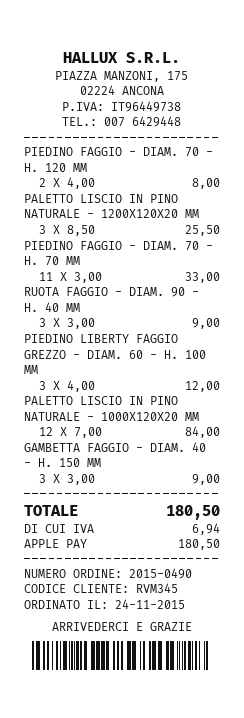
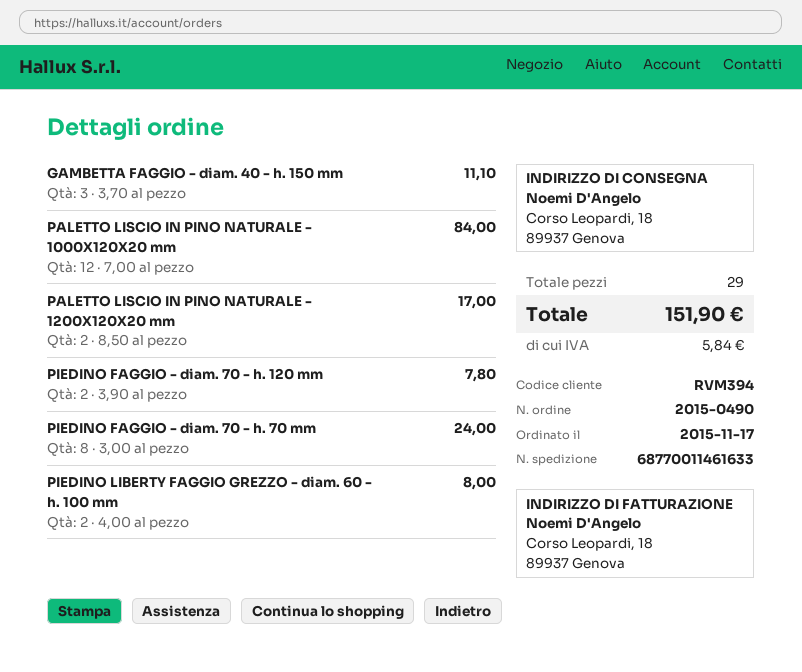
order date: 2015-11-24 -> 2015-11-17
customer number: RVM345 -> RVM394
PIEDINO FAGGIO - DIAM. 70 - H. 120 MM: 2 x 4.00 = 8.00 -> 2 x 3.90 = 7.80
PALETTO LISCIO IN PINO NATURALE - 1200X120X20 MM: 3 x 8.50 = 25.50 -> 2 x 8.50 = 17.00
PIEDINO FAGGIO - DIAM. 70 - H. 70 MM: 11 x 3.00 = 33.00 -> 8 x 3.00 = 24.00
RUOTA FAGGIO - DIAM. 90 - H. 40 MM: 3 x 3.00 = 9.00 -> none
PIEDINO LIBERTY FAGGIO GREZZO - DIAM. 60 - H. 100 MM: 3 x 4.00 = 12.00 -> 2 x 4.00 = 8.00
GAMBETTA FAGGIO - DIAM. 40 - H. 150 MM: 3 x 3.00 = 9.00 -> 3 x 3.70 = 11.10
tax: 6.94 -> 5.84
total: 180.50 -> 151.90

